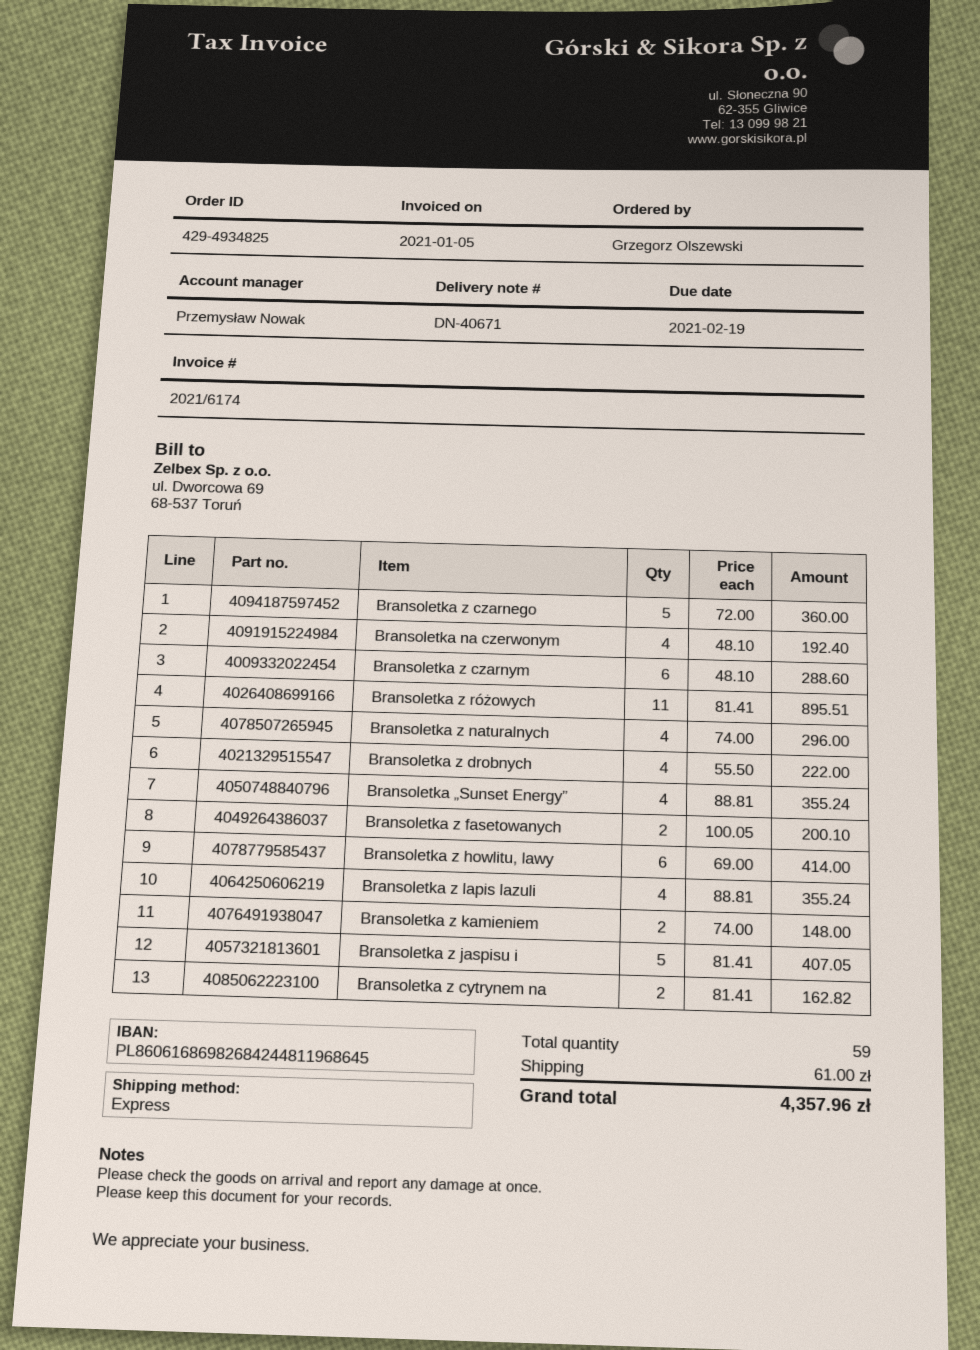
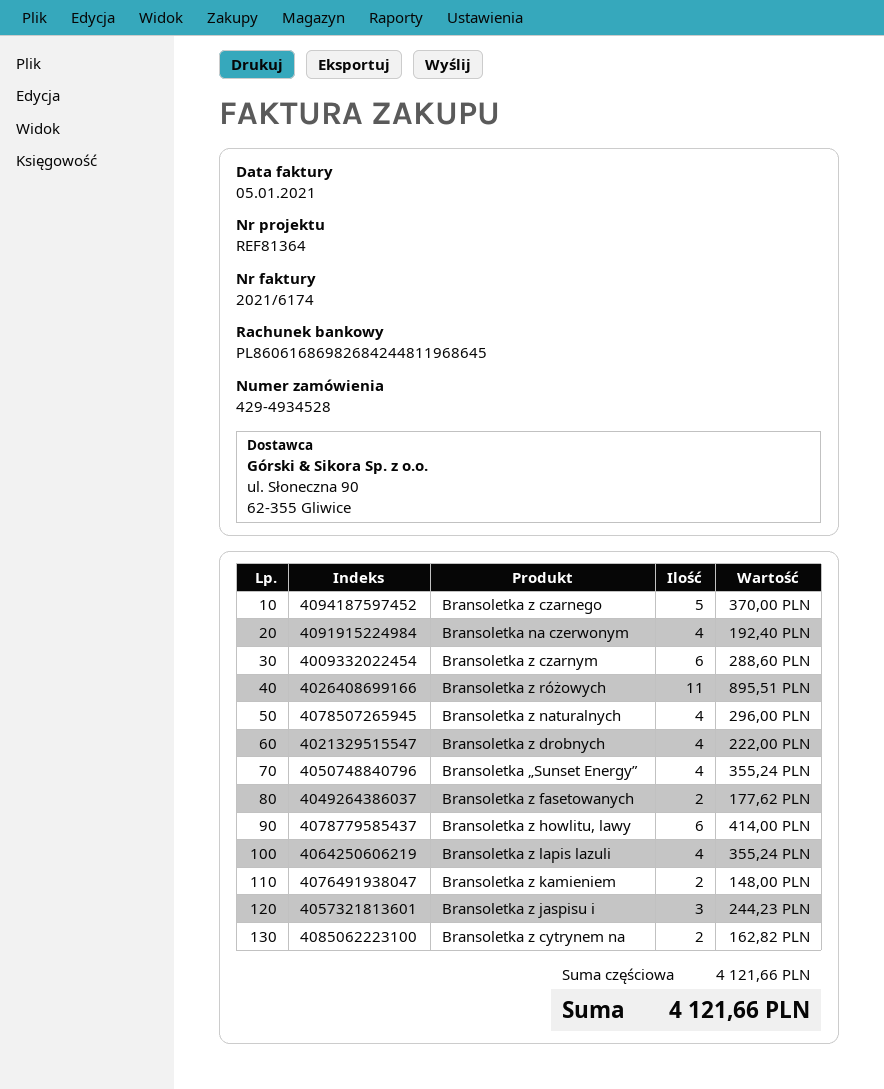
order number: 429-4934825 -> 429-4934528
Bransoletka z czarnego: 5 for 360.00 -> 5 for 370.00
Bransoletka z fasetowanych: 2 for 200.10 -> 2 for 177.62
Bransoletka z jaspisu i: 5 for 407.05 -> 3 for 244.23
shipping: 61.00 -> none
total: 4357.96 -> 4121.66

